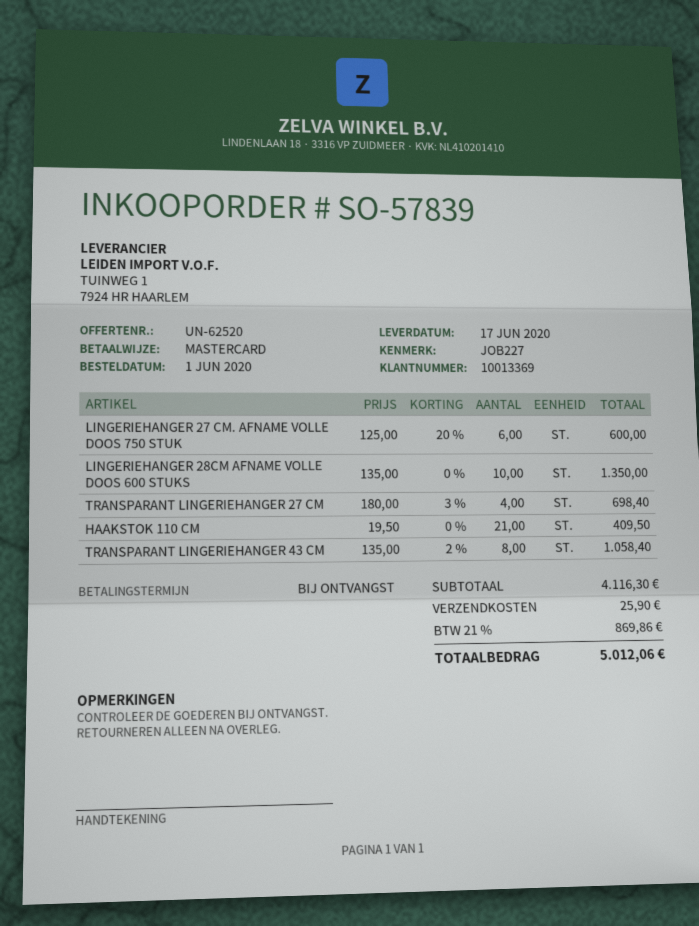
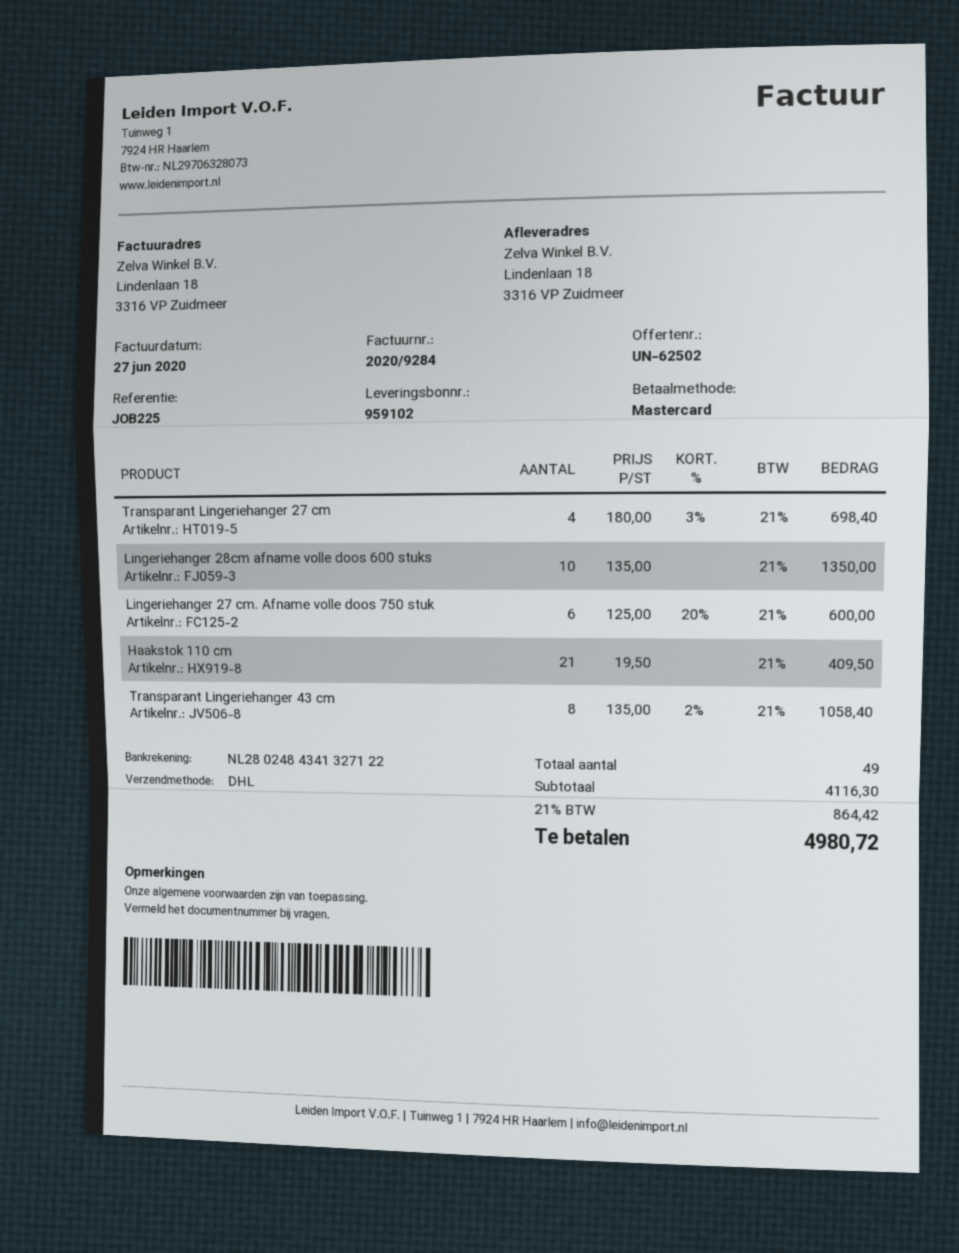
quote number: UN-62520 -> UN-62502
reference: JOB227 -> JOB225
shipping: 25.90 -> none
tax: 21% = 869.86 -> 21% = 864.42
total: 5012.06 -> 4980.72

